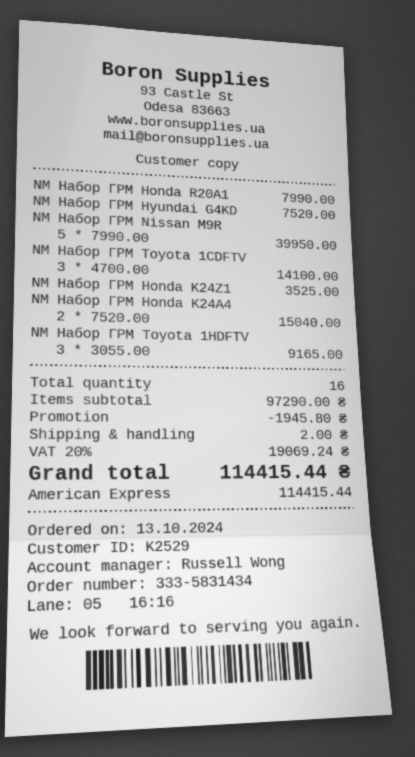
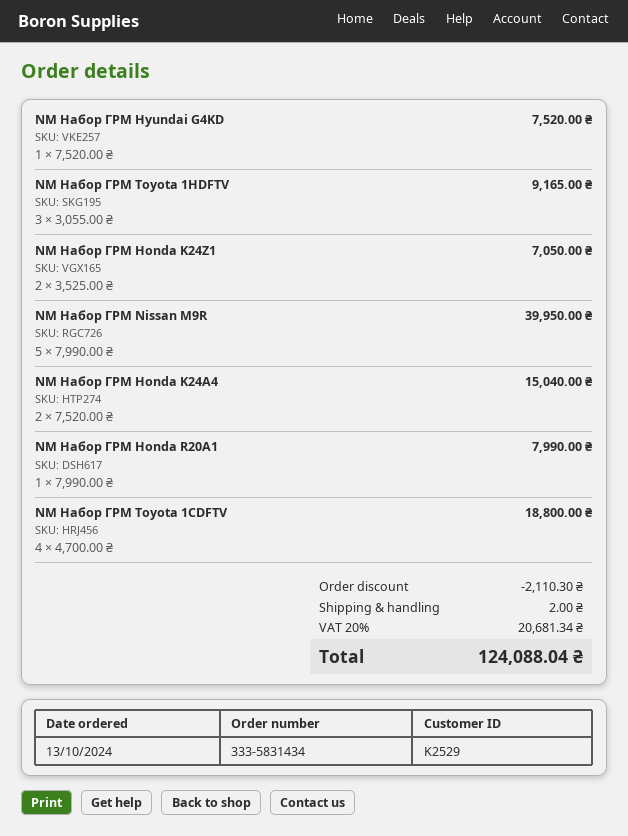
NM Набор ГРМ Toyota 1CDFTV: 3 x 4700.00 = 14100.00 -> 4 x 4700.00 = 18800.00
NM Набор ГРМ Honda K24Z1: 1 x 3525.00 = 3525.00 -> 2 x 3525.00 = 7050.00
discount: 1945.80 -> 2110.30
tax: 20% = 19069.24 -> 20% = 20681.34
total: 114415.44 -> 124088.04

